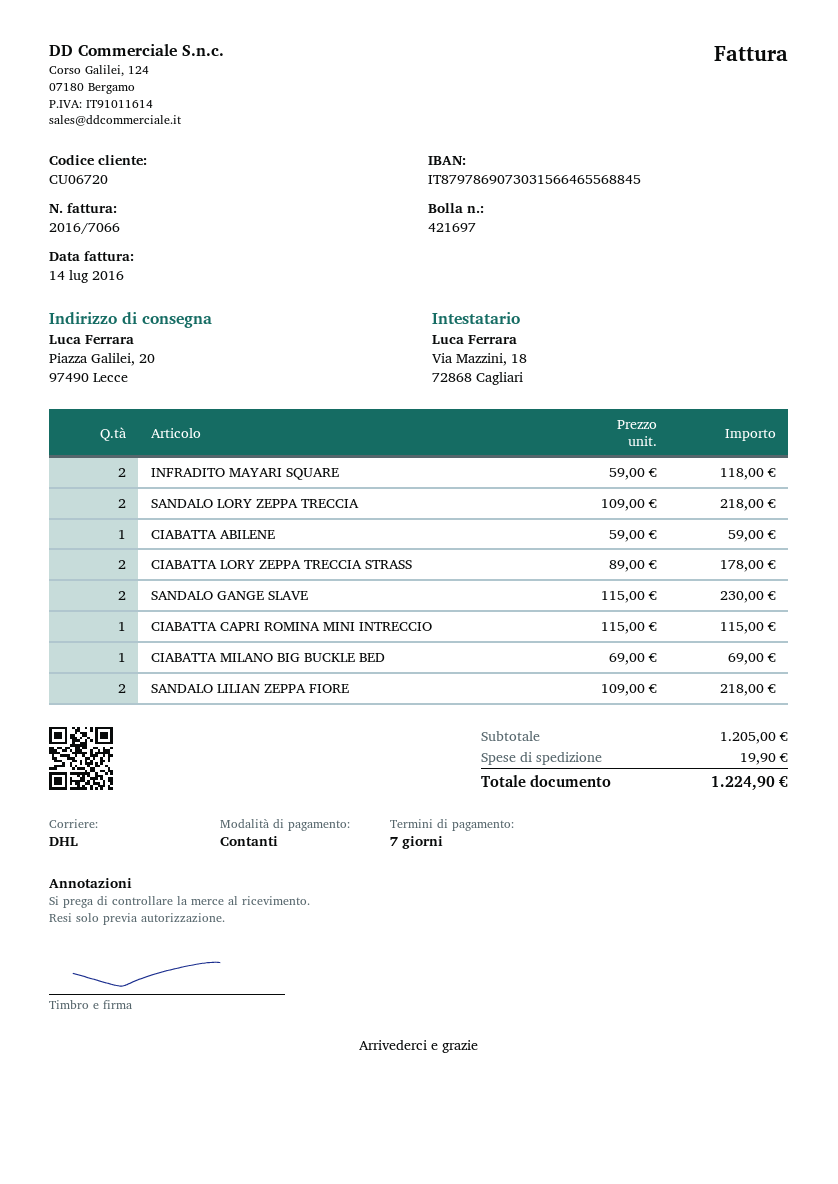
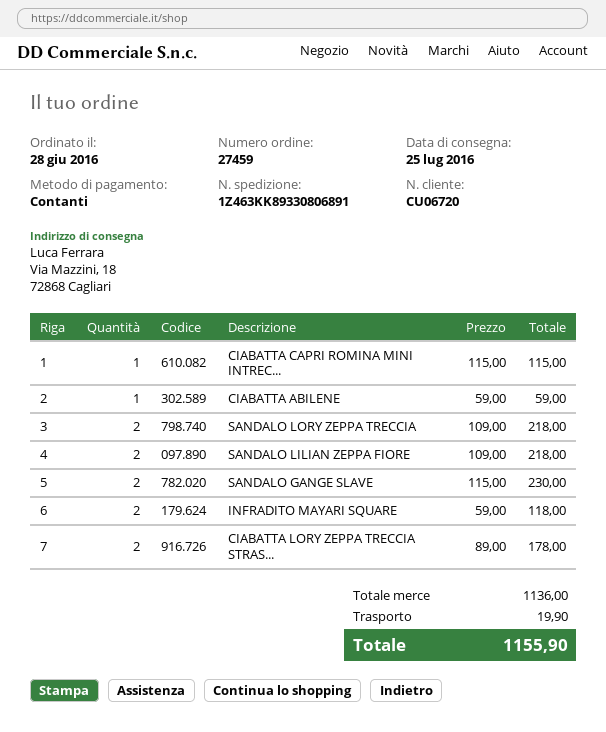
ship to: Piazza Galilei, 20, 97490 Lecce -> Via Mazzini, 18, 72868 Cagliari
CIABATTA MILANO BIG BUCKLE BED: 1 x 69.00 = 69.00 -> none
subtotal: 1205.00 -> 1136.00
total: 1224.90 -> 1155.90

